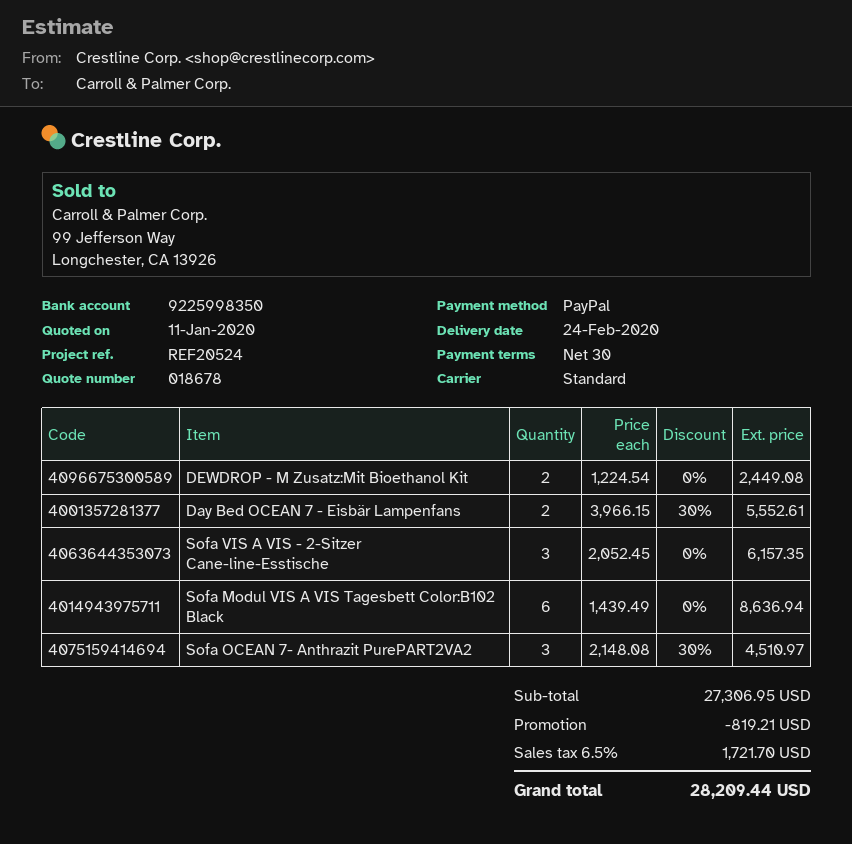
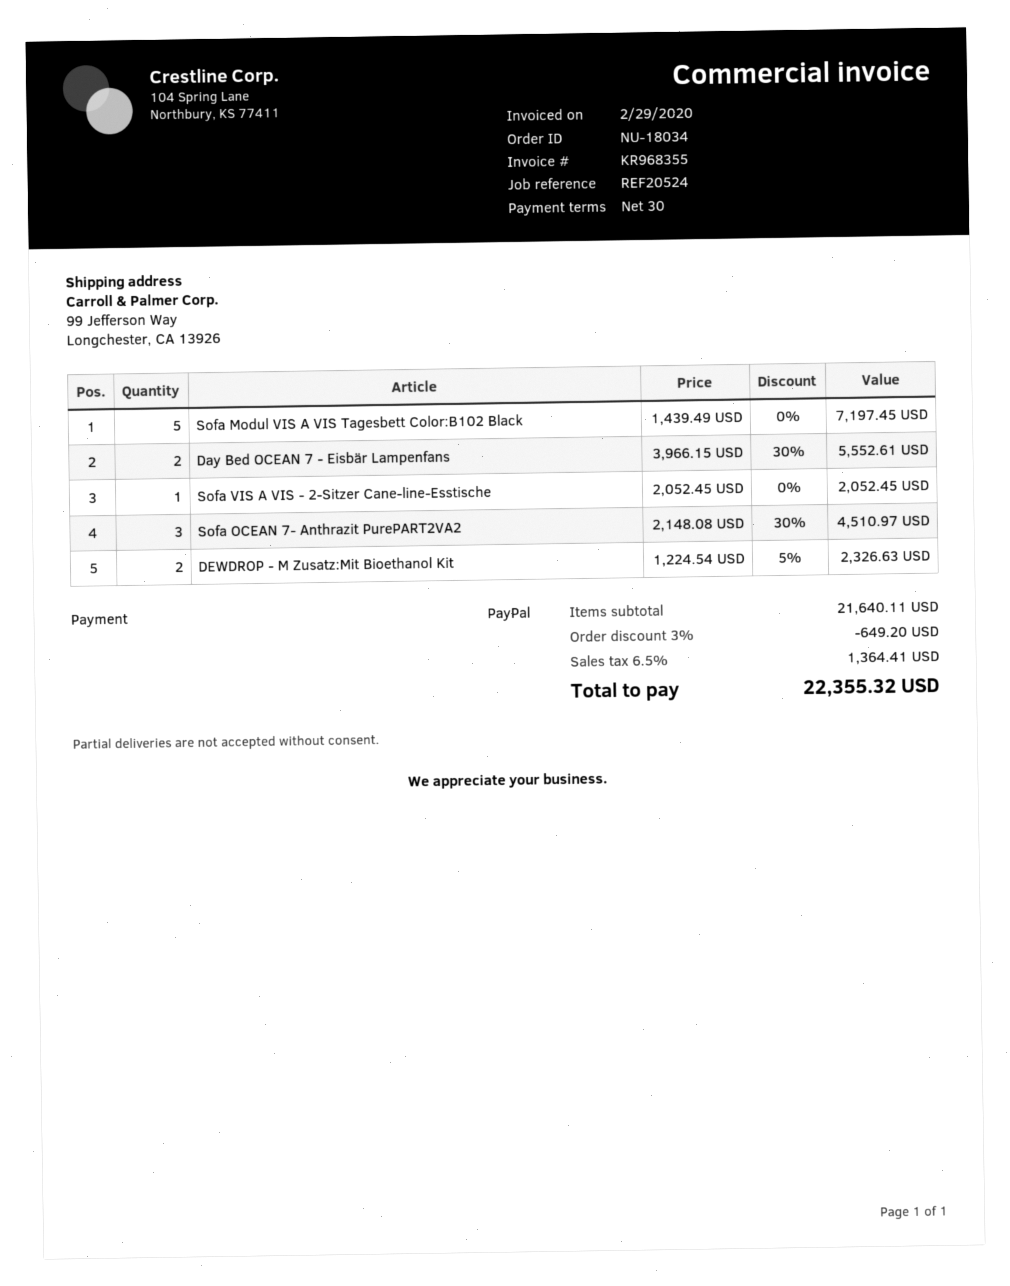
DEWDROP - M Zusatz:Mit Bioethanol Kit: 2 x 1224.54 = 2449.08 -> 2 x 1224.54 - 5% = 2326.63
Sofa VIS A VIS - 2-Sitzer Cane-line-Esstische: 3 x 2052.45 = 6157.35 -> 1 x 2052.45 = 2052.45
Sofa Modul VIS A VIS Tagesbett Color:B102 Black: 6 x 1439.49 = 8636.94 -> 5 x 1439.49 = 7197.45
subtotal: 27306.95 -> 21640.11
discount: 819.21 -> 649.20
tax: 6.5% = 1721.70 -> 6.5% = 1364.41
total: 28209.44 -> 22355.32

